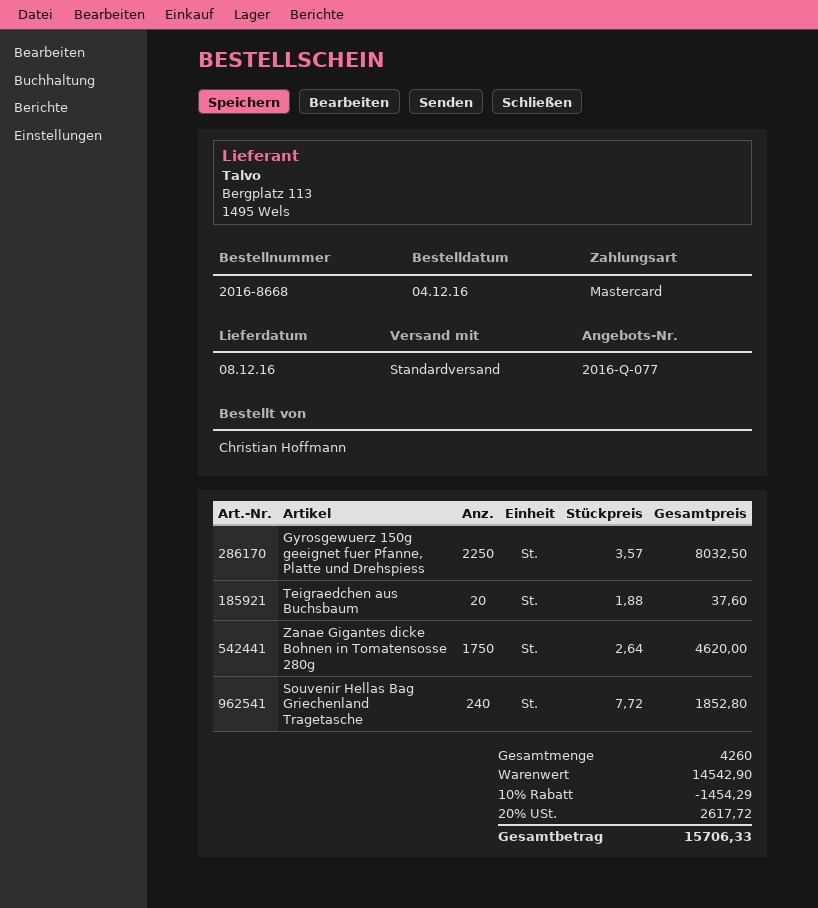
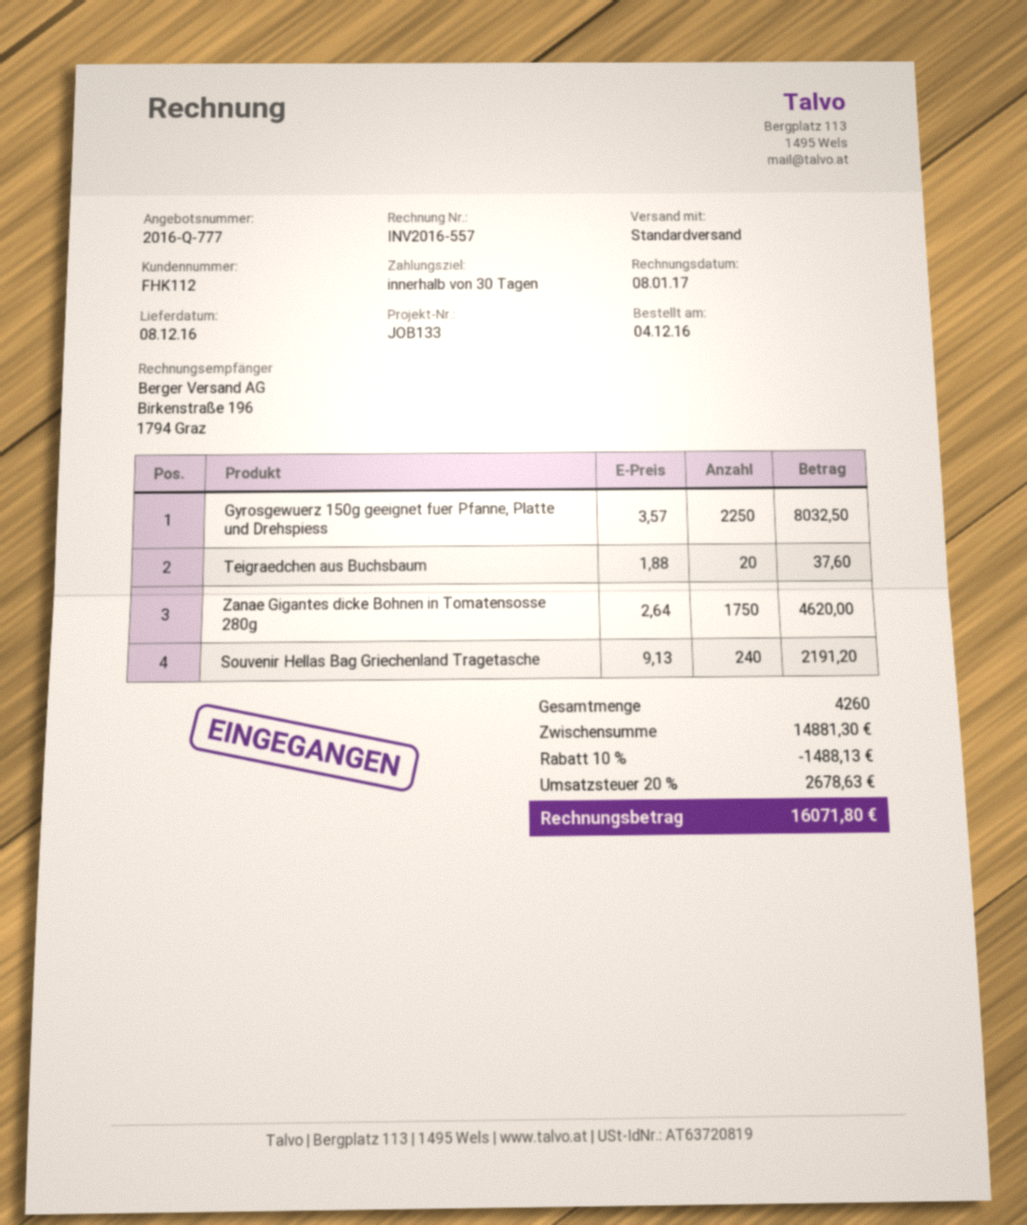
quote number: 2016-Q-077 -> 2016-Q-777
Souvenir Hellas Bag Griechenland Tragetasche: 240 x 7.72 = 1852.80 -> 240 x 9.13 = 2191.20
subtotal: 14542.90 -> 14881.30
discount: 10% = 1454.29 -> 10% = 1488.13
tax: 20% = 2617.72 -> 20% = 2678.63
total: 15706.33 -> 16071.80

